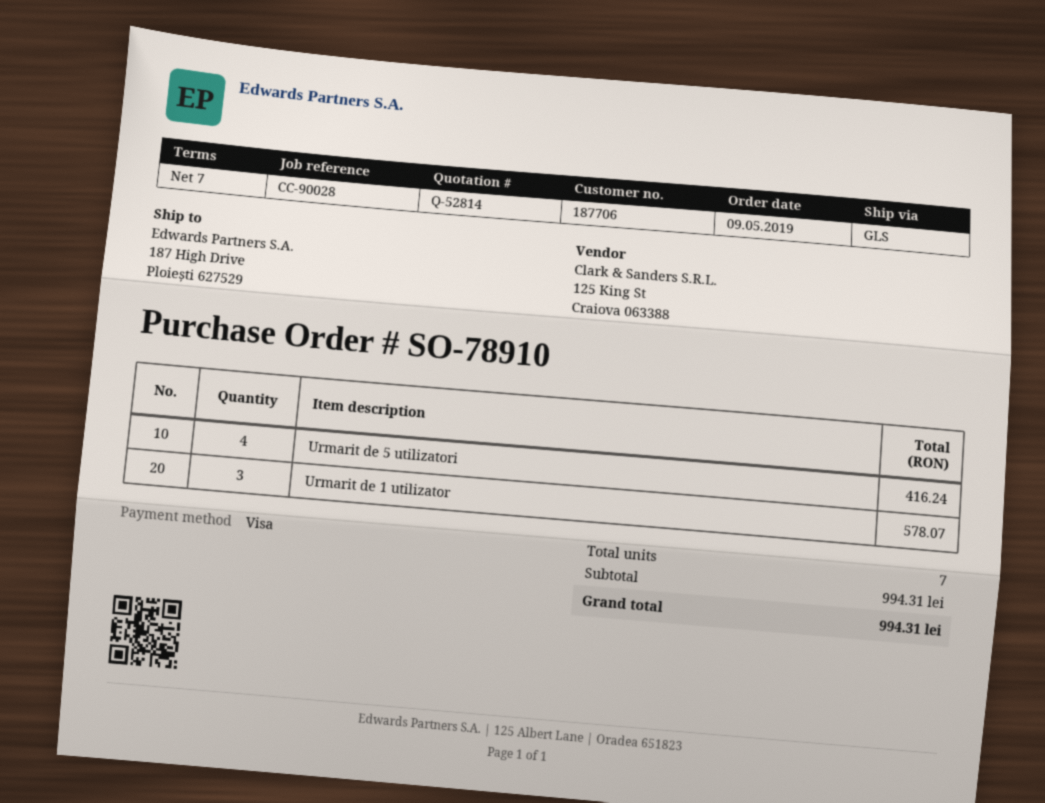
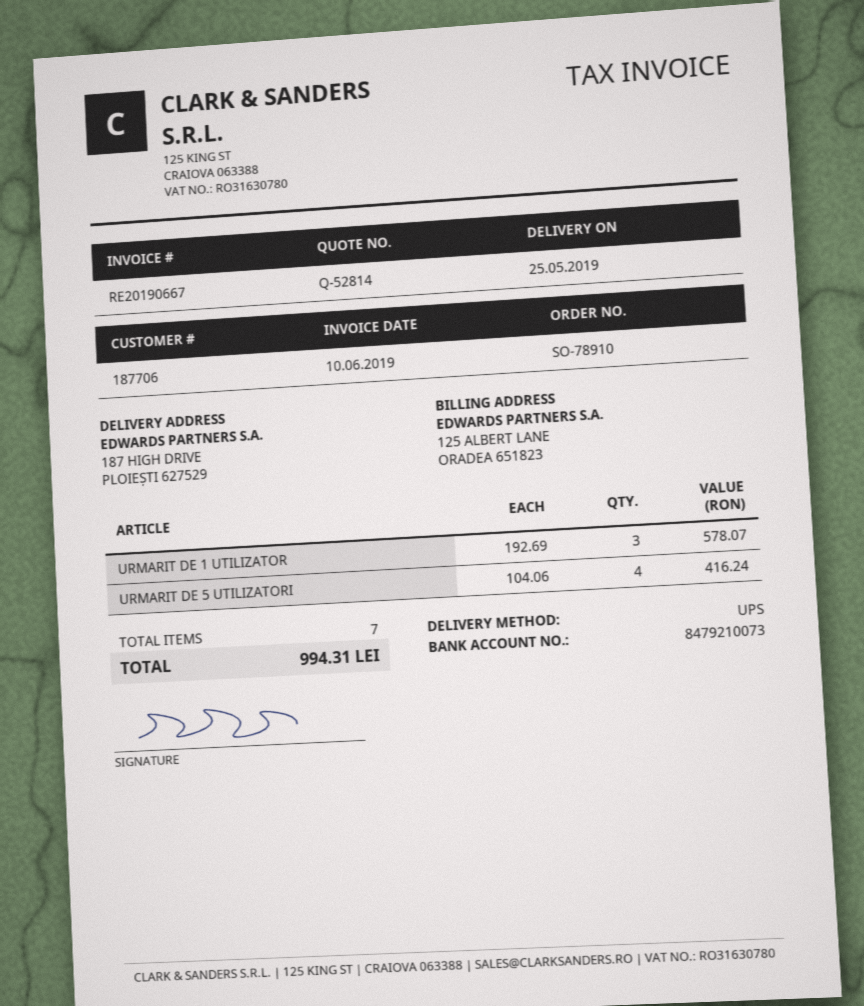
shipping method: GLS -> UPS

